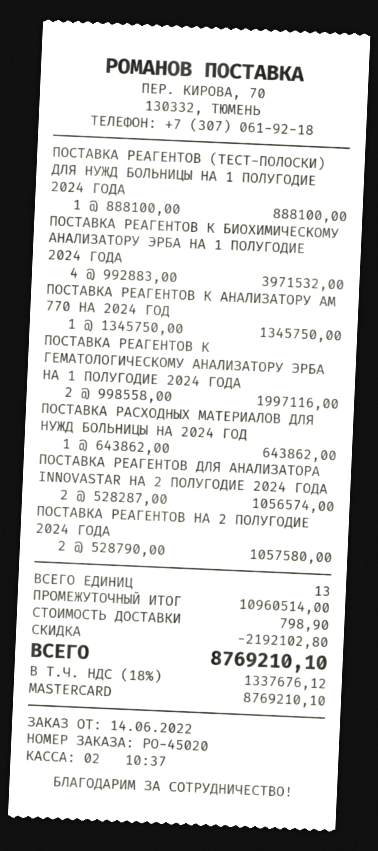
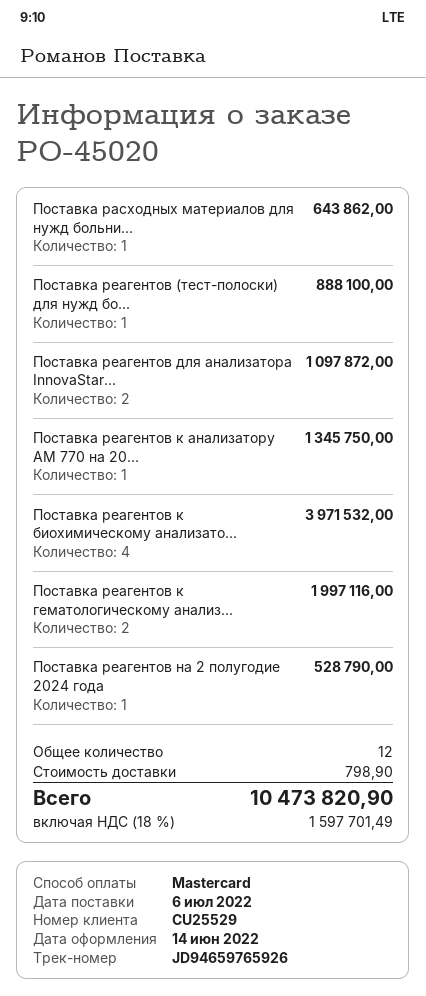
ПОСТАВКА РЕАГЕНТОВ ДЛЯ АНАЛИЗАТОРА INNOVASTAR НА 2 ПОЛУГОДИЕ 2024 ГОДА: 2 for 1056574.00 -> 2 for 1097872.00
ПОСТАВКА РЕАГЕНТОВ НА 2 ПОЛУГОДИЕ 2024 ГОДА: 2 for 1057580.00 -> 1 for 528790.00
total quantity: 13 -> 12
discount: 2192102.80 -> none
tax: 18% = 1337676.12 -> 18% = 1597701.49
total: 8769210.10 -> 10473820.90

